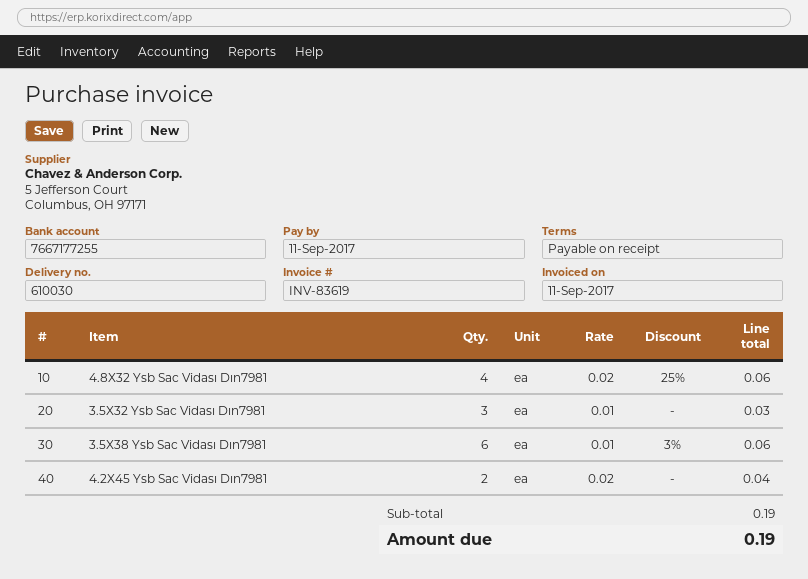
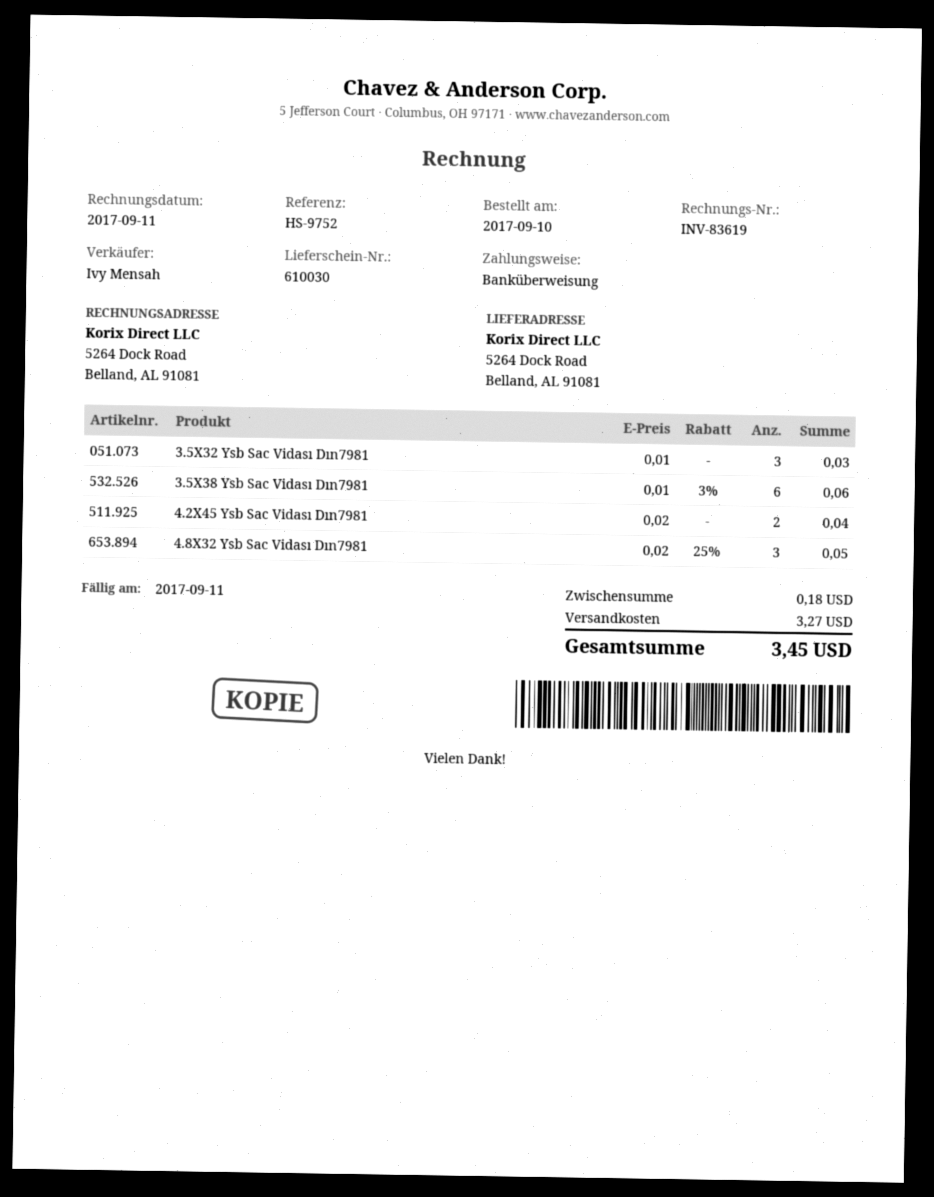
4.8X32 Ysb Sac Vidası Dın7981: 4 x 0.02 - 25% = 0.06 -> 3 x 0.02 - 25% = 0.05
subtotal: 0.19 -> 0.18
shipping: none -> 3.27
total: 0.19 -> 3.45

